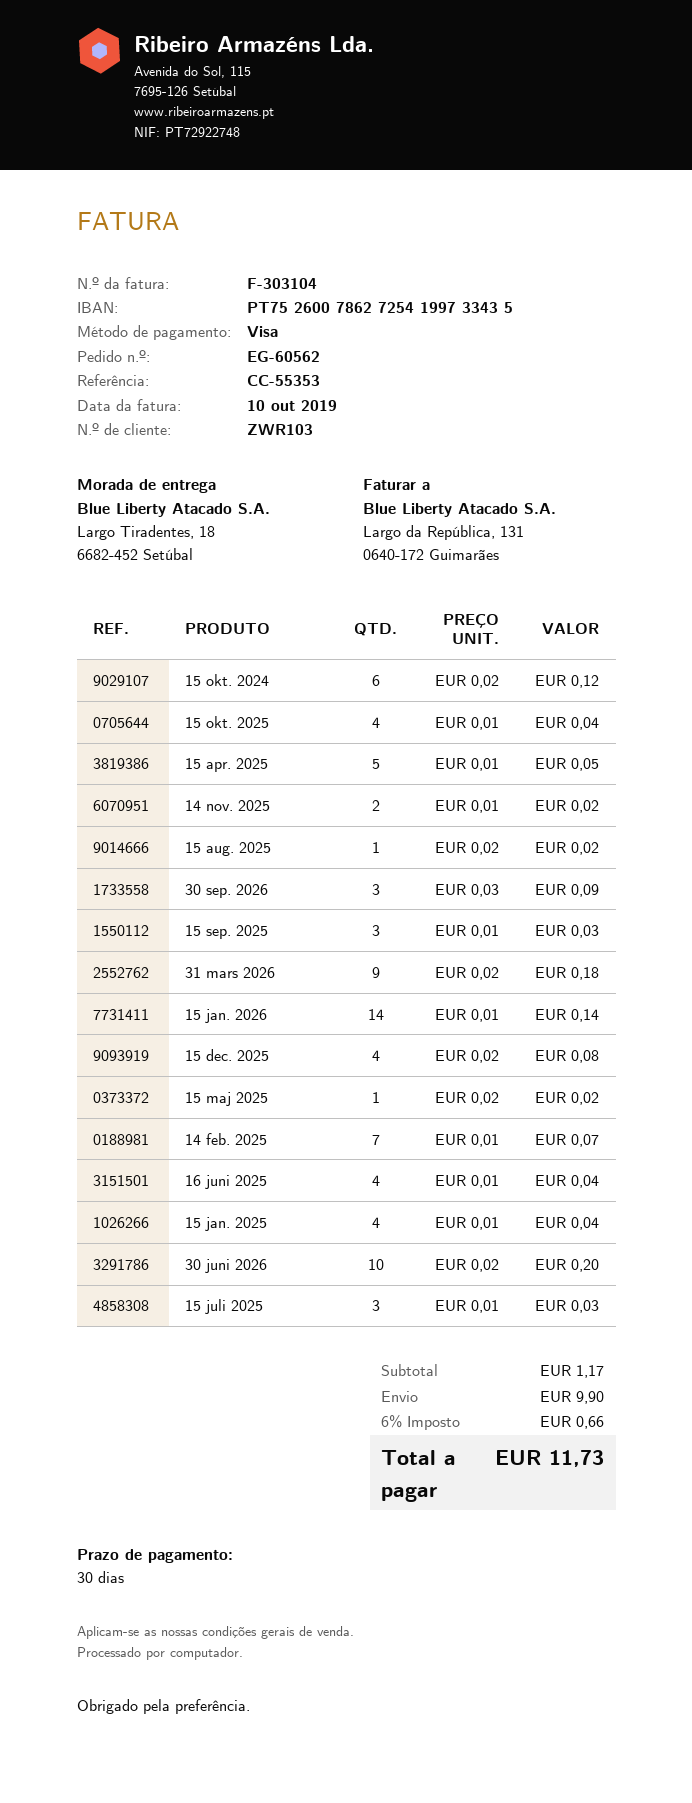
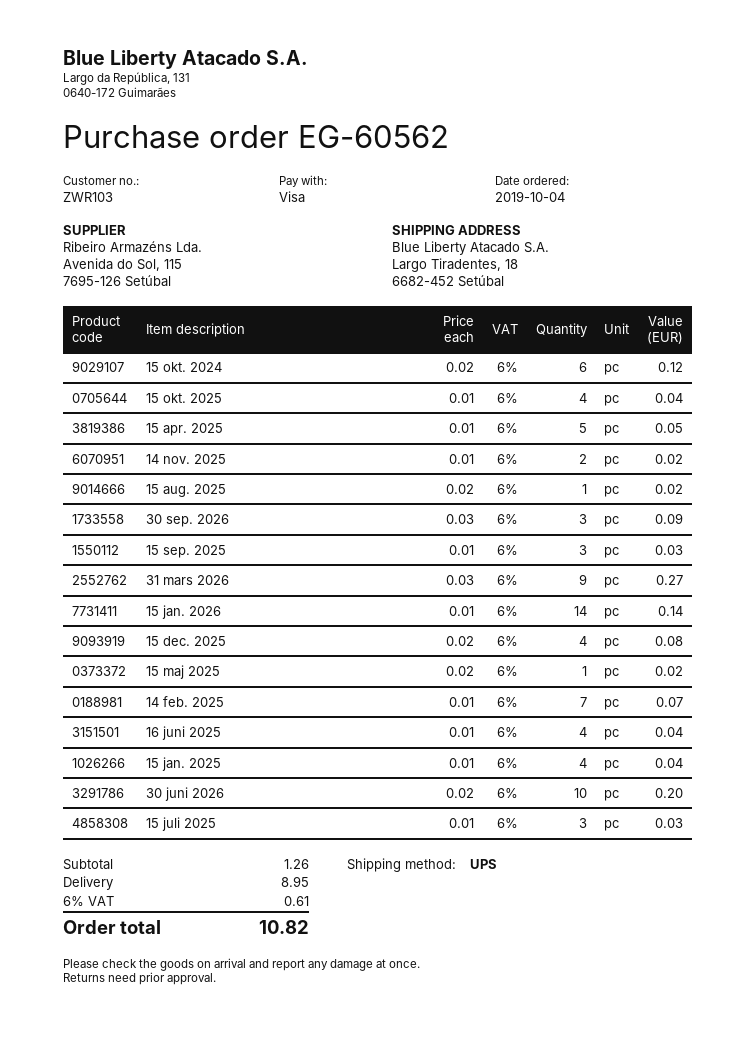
31 mars 2026: 9 x 0.02 = 0.18 -> 9 x 0.03 = 0.27
subtotal: 1.17 -> 1.26
shipping: 9.90 -> 8.95
tax: 6% = 0.66 -> 6% = 0.61
total: 11.73 -> 10.82

